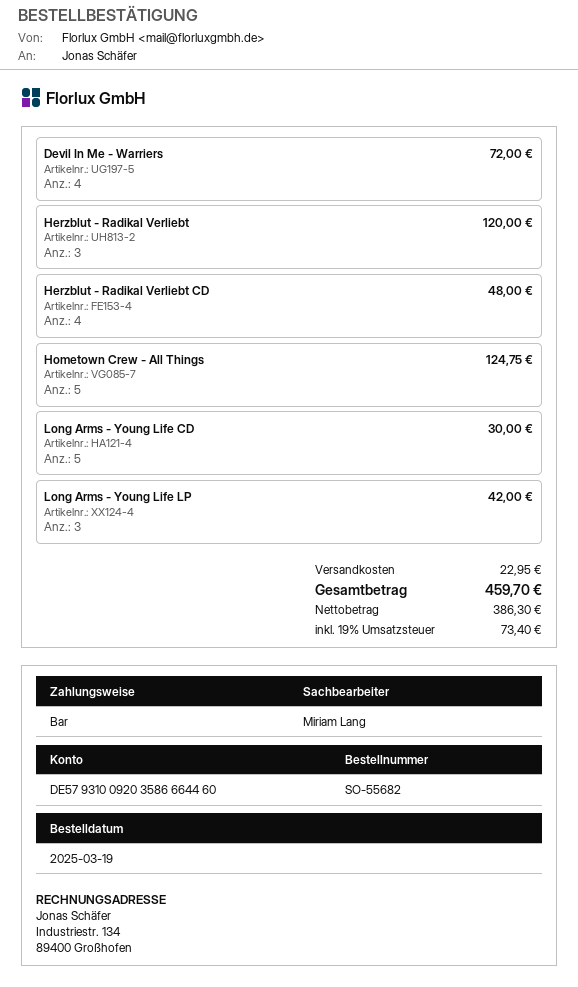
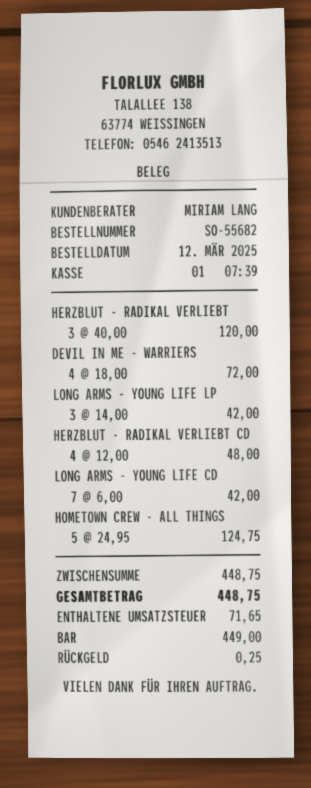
order date: 2025-03-19 -> 2025-03-12
Long Arms - Young Life CD: 5 for 30.00 -> 7 for 42.00
shipping: 22.95 -> none
tax: 73.40 -> 71.65
total: 459.70 -> 448.75

